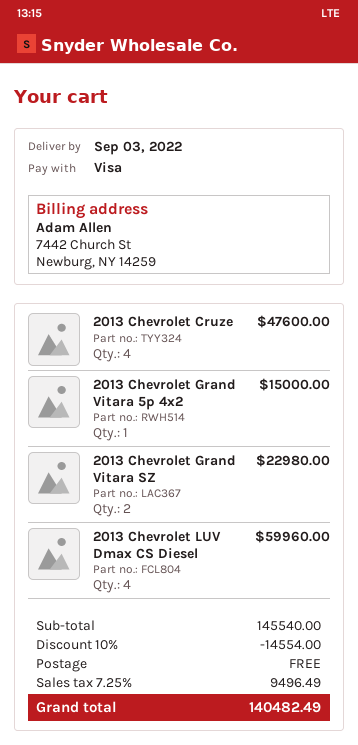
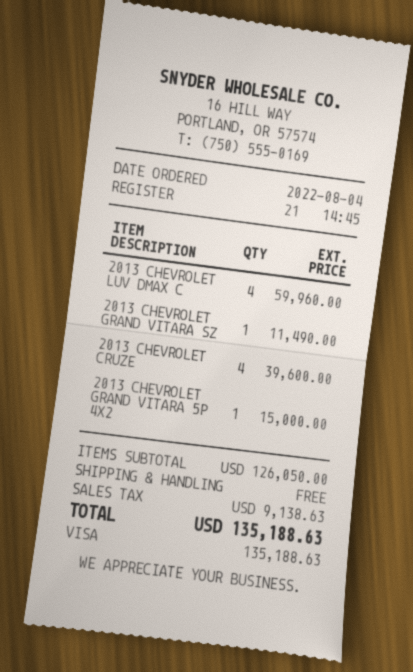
2013 Chevrolet Cruze: 4 for 47600.00 -> 4 for 39600.00
2013 Chevrolet Grand Vitara SZ: 2 for 22980.00 -> 1 for 11490.00
subtotal: 145540.00 -> 126050.00
discount: 10% = 14554.00 -> none
tax: 9496.49 -> 9138.63
total: 140482.49 -> 135188.63

